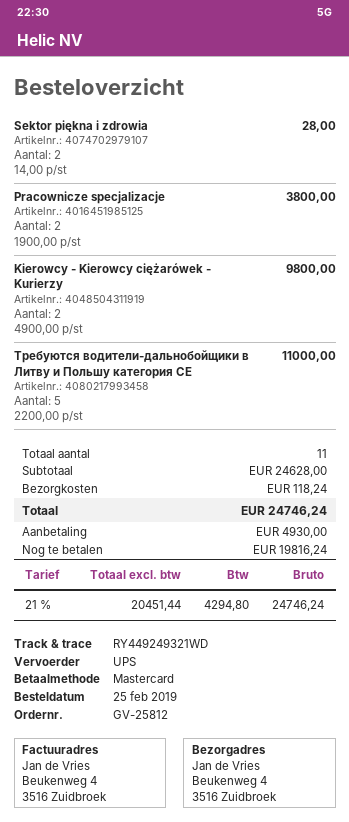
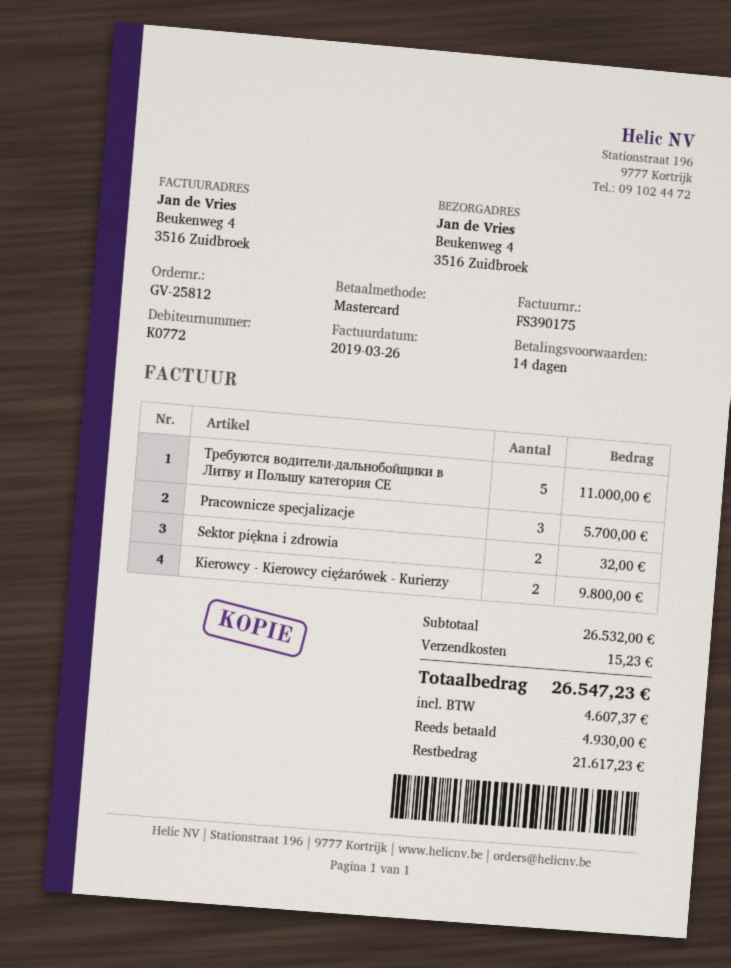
Sektor piękna i zdrowia: 2 for 28.00 -> 2 for 32.00
Pracownicze specjalizacje: 2 for 3800.00 -> 3 for 5700.00
subtotal: 24628.00 -> 26532.00
shipping: 118.24 -> 15.23
tax: 4294.80 -> 4607.37
total: 24746.24 -> 26547.23
balance: 19816.24 -> 21617.23

